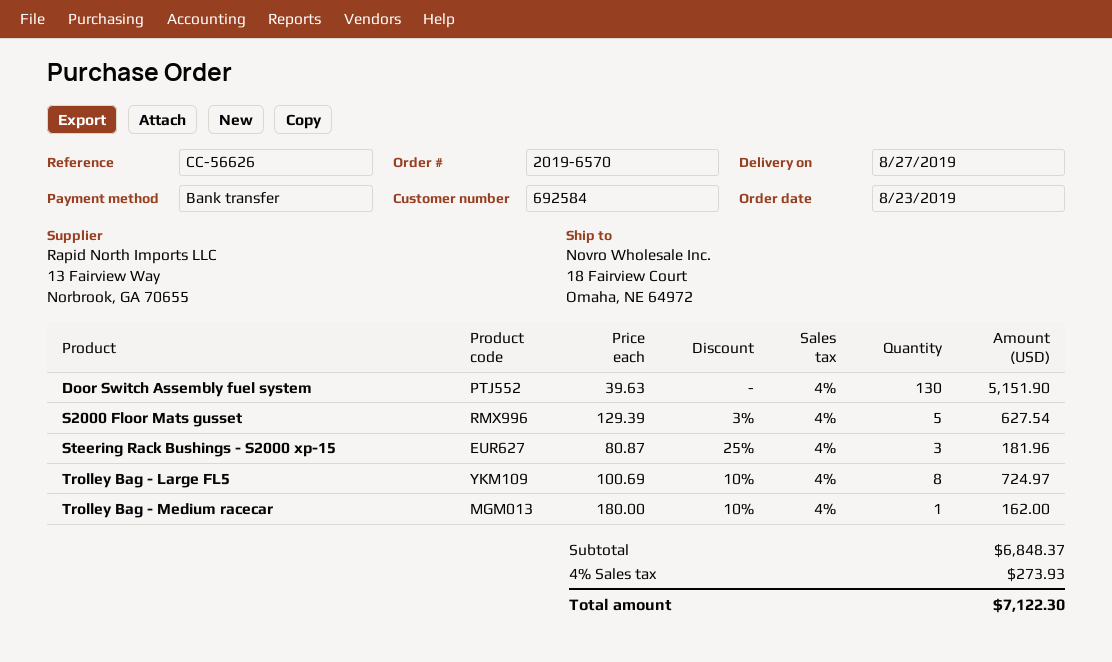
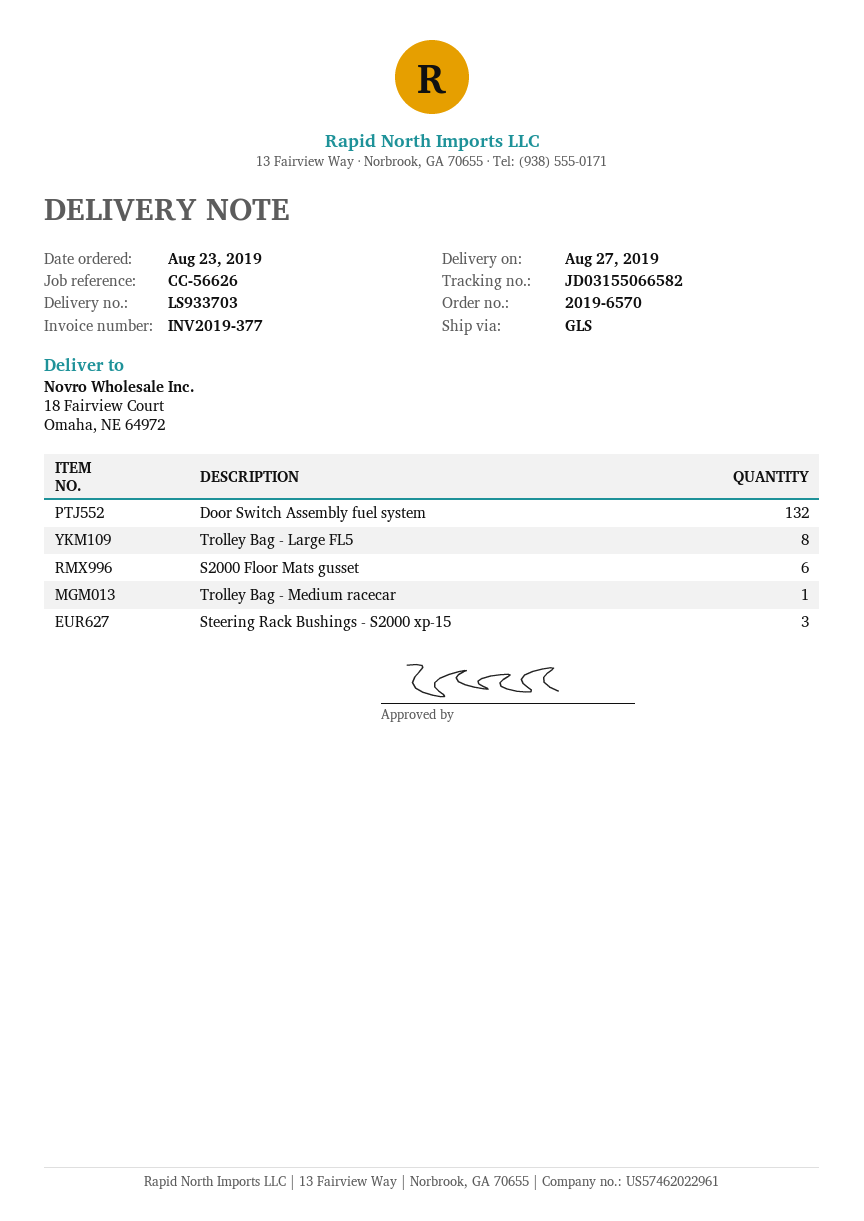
Door Switch Assembly fuel system: 130 -> 132
S2000 Floor Mats gusset: 5 -> 6

